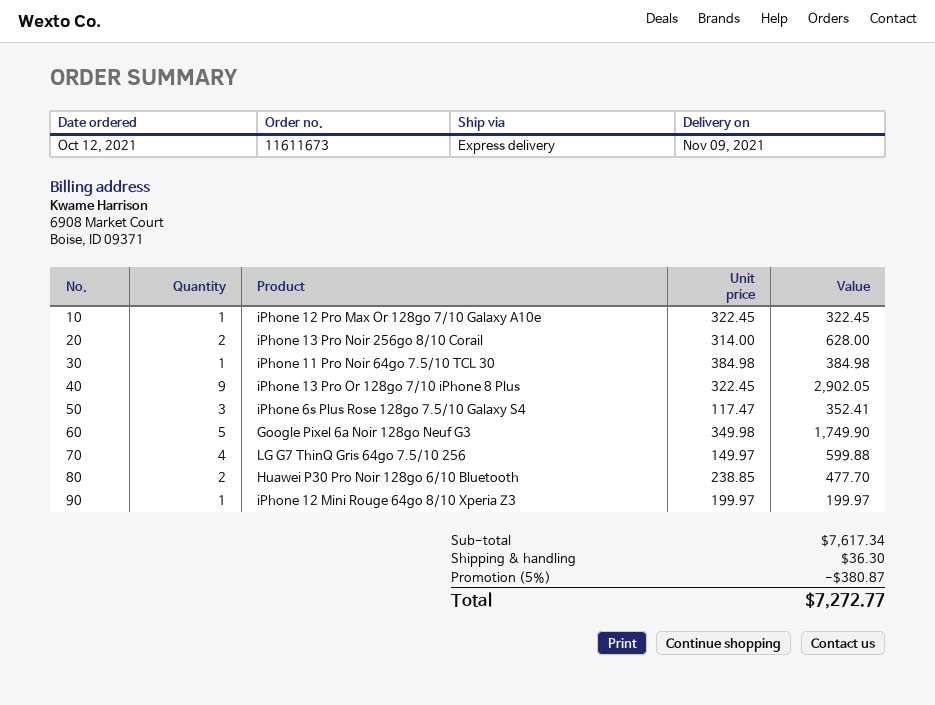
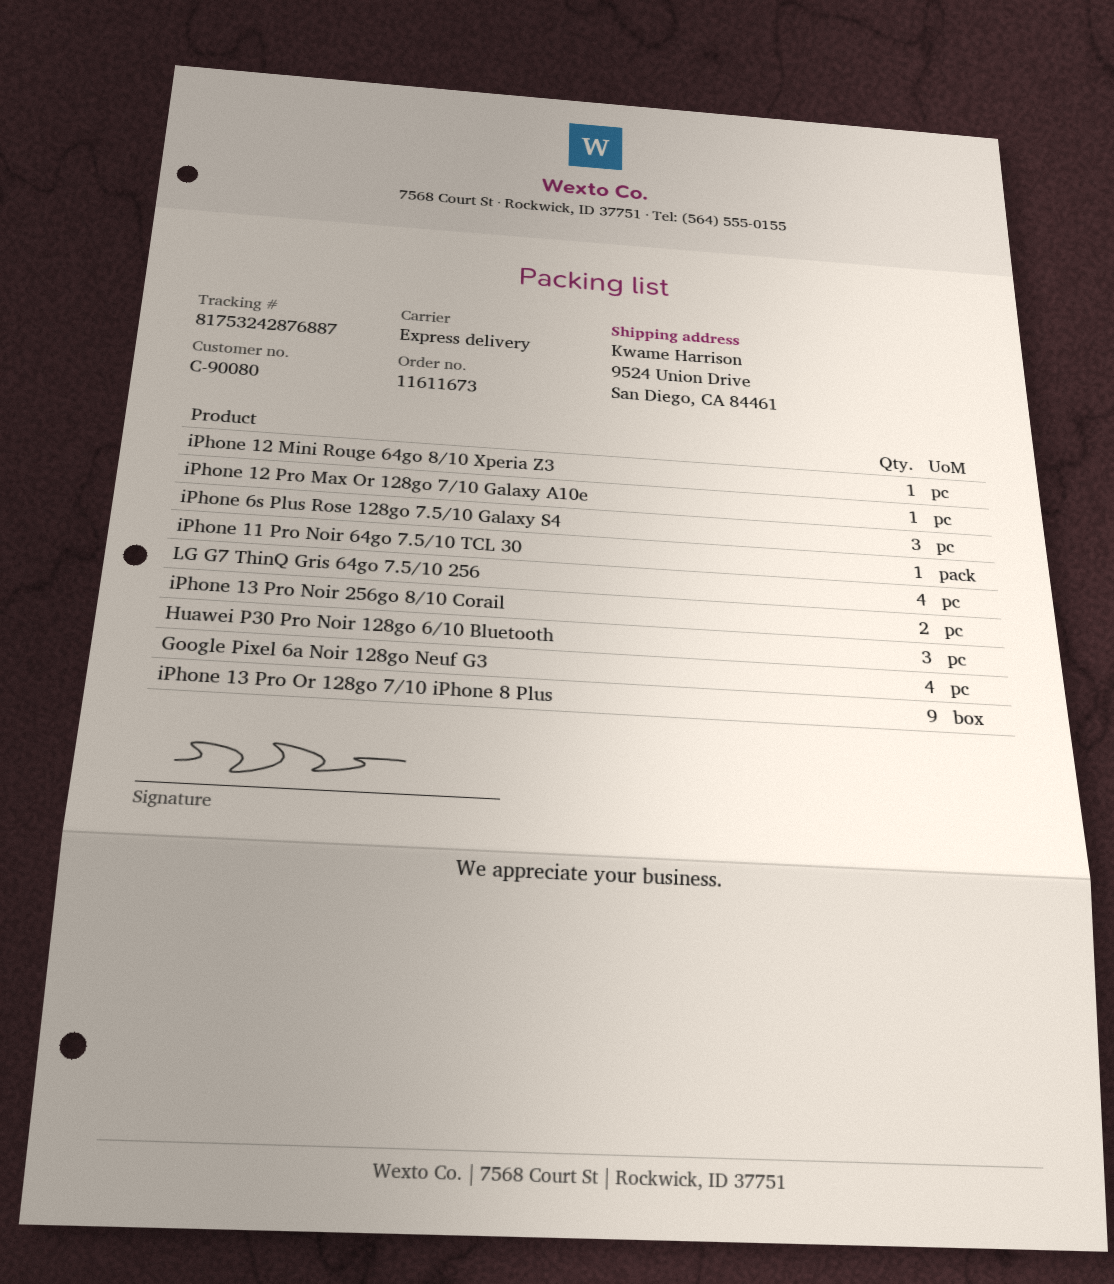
Google Pixel 6a Noir 128go Neuf G3: 5 -> 4
Huawei P30 Pro Noir 128go 6/10 Bluetooth: 2 -> 3

